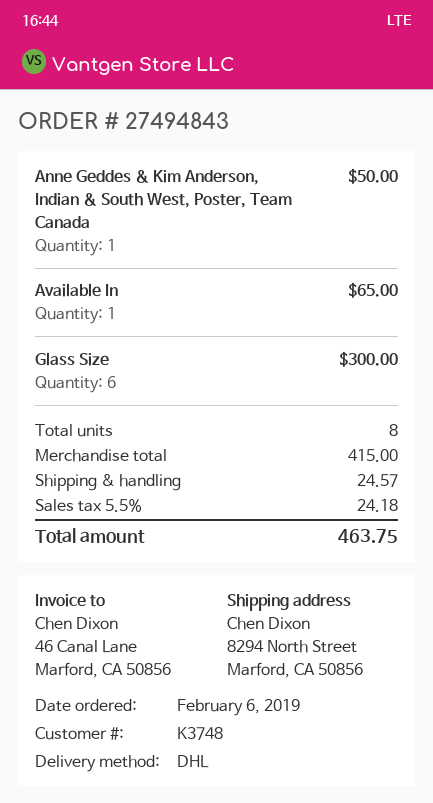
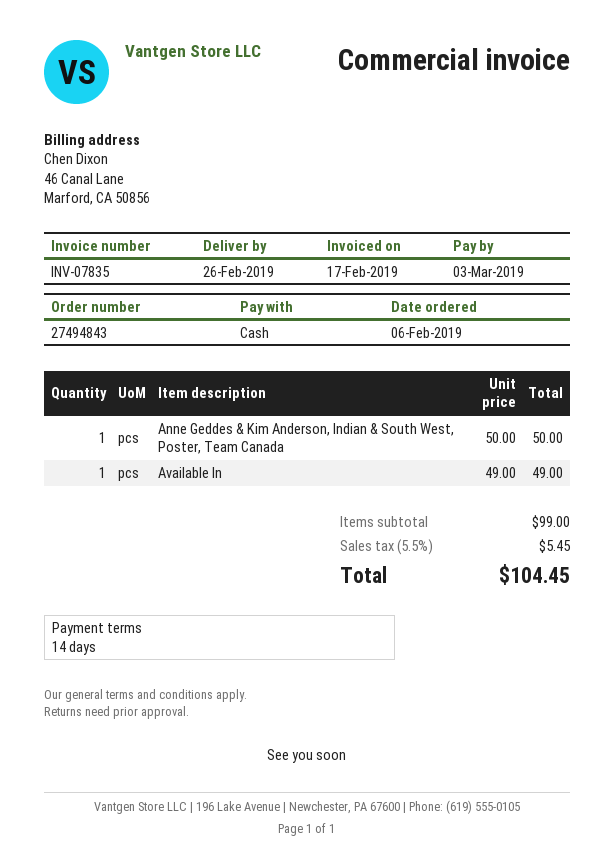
Available In: 1 for 65.00 -> 1 for 49.00
Glass Size: 6 for 300.00 -> none
subtotal: 415.00 -> 99.00
shipping: 24.57 -> none
tax: 5.5% = 24.18 -> 5.5% = 5.45
total: 463.75 -> 104.45

